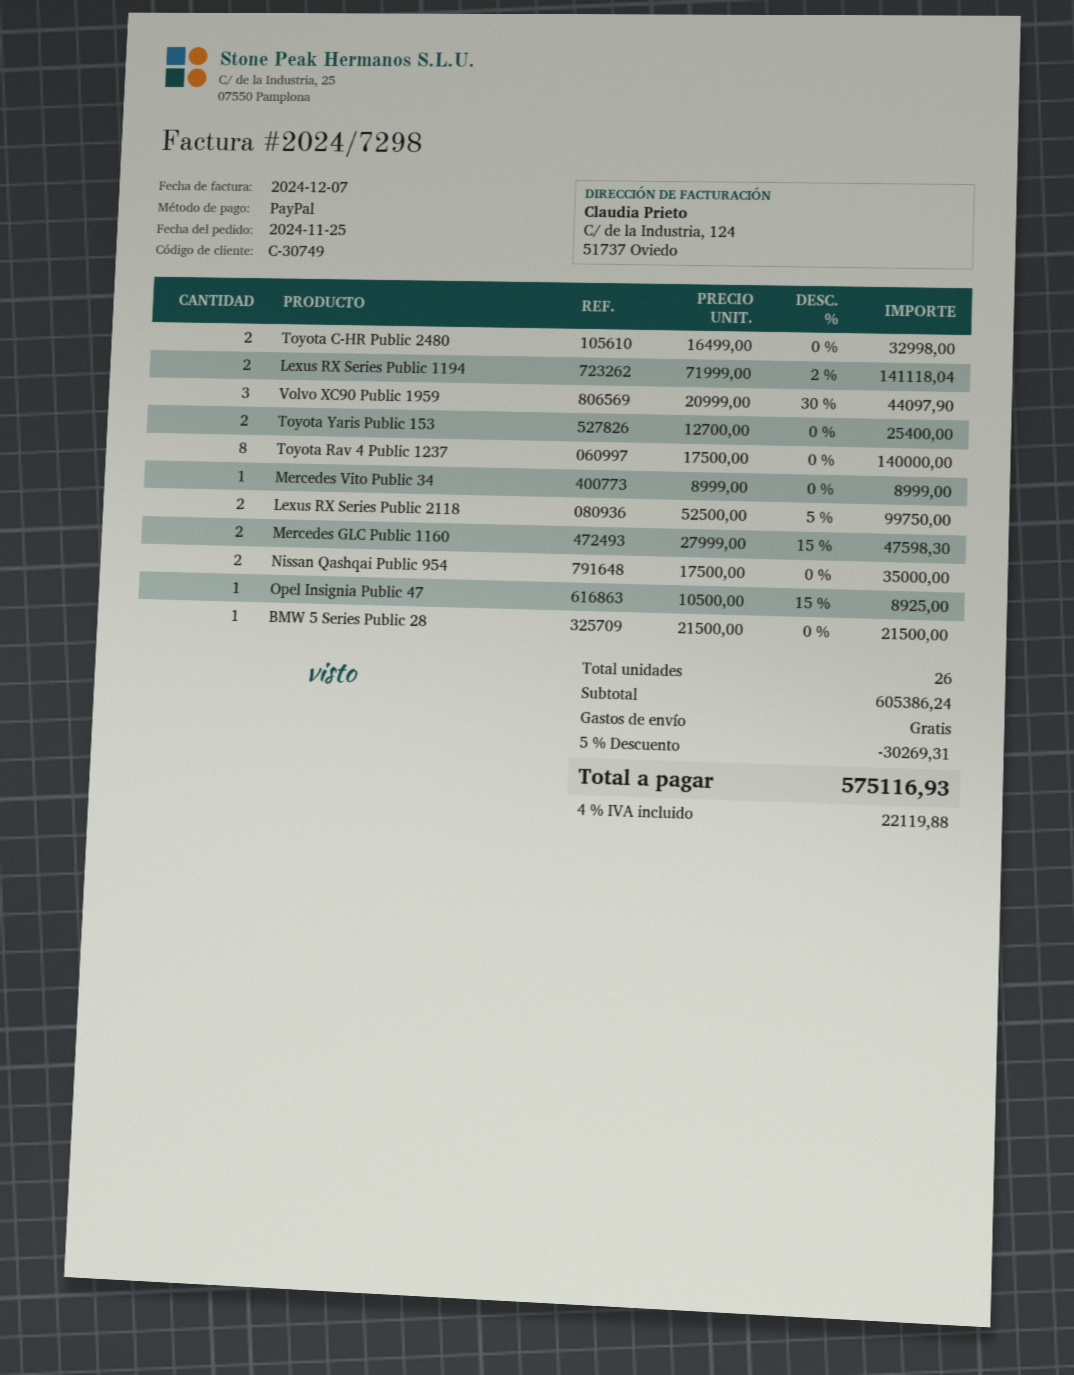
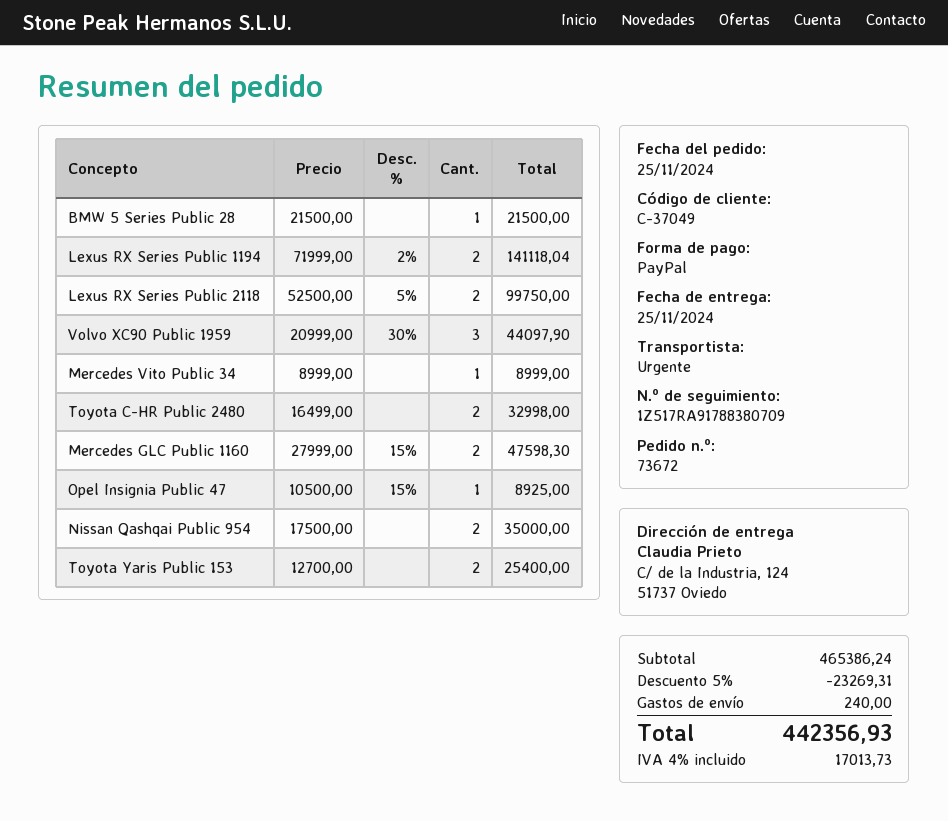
customer number: C-30749 -> C-37049
Toyota Rav 4 Public 1237: 8 x 17500.00 = 140000.00 -> none
subtotal: 605386.24 -> 465386.24
discount: 5% = 30269.31 -> 5% = 23269.31
shipping: 0.00 -> 240.00
tax: 4% = 22119.88 -> 4% = 17013.73
total: 575116.93 -> 442356.93

